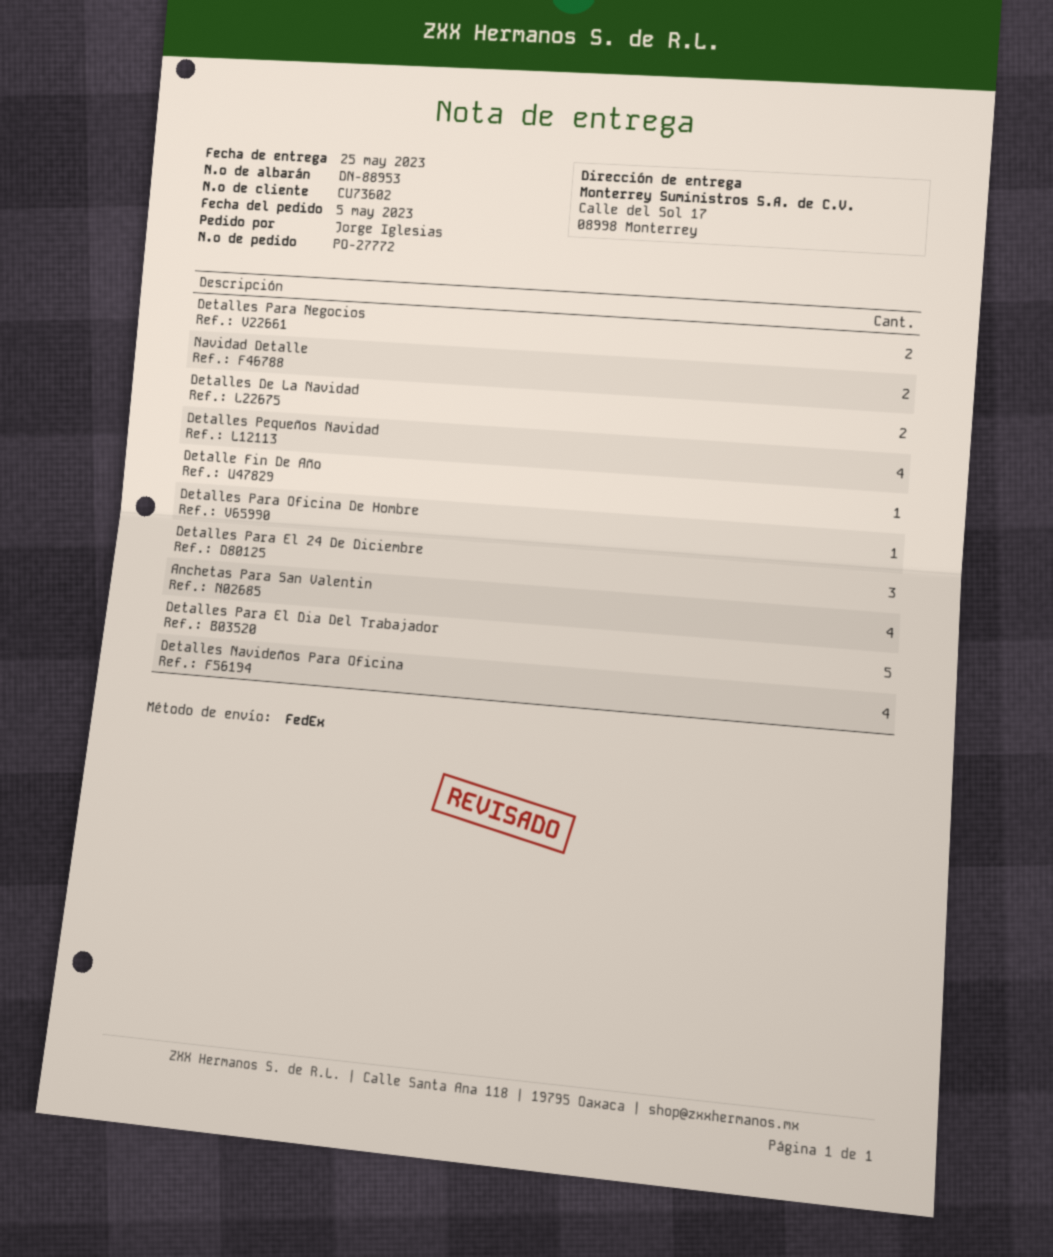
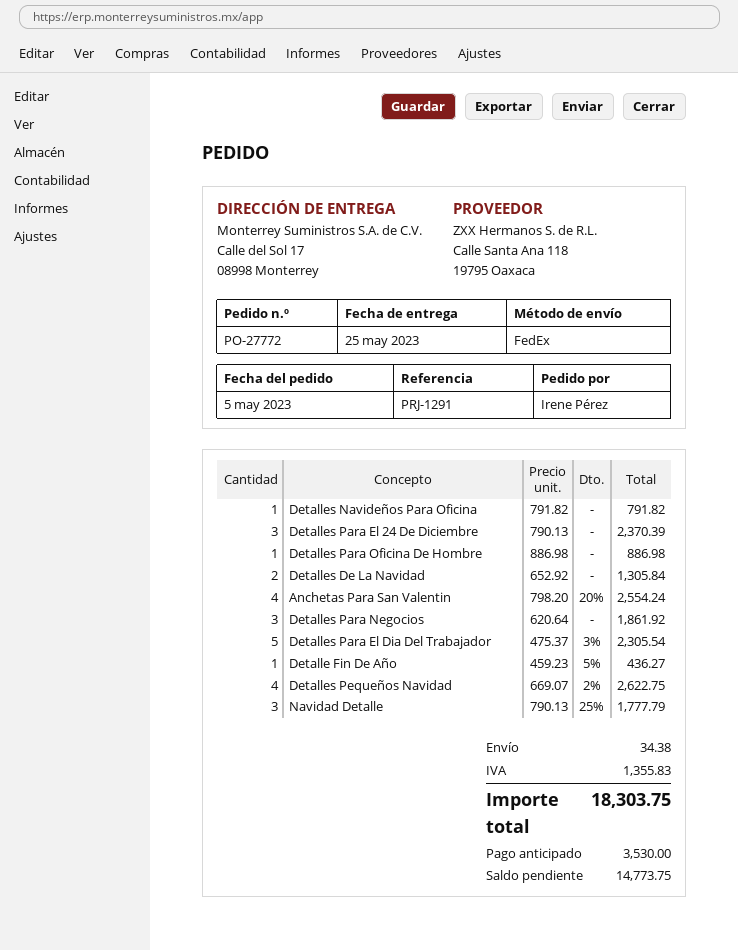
ordered by: Jorge Iglesias -> Irene Pérez
Detalles Para Negocios: 2 -> 3
Navidad Detalle: 2 -> 3
Detalles Navideños Para Oficina: 4 -> 1

